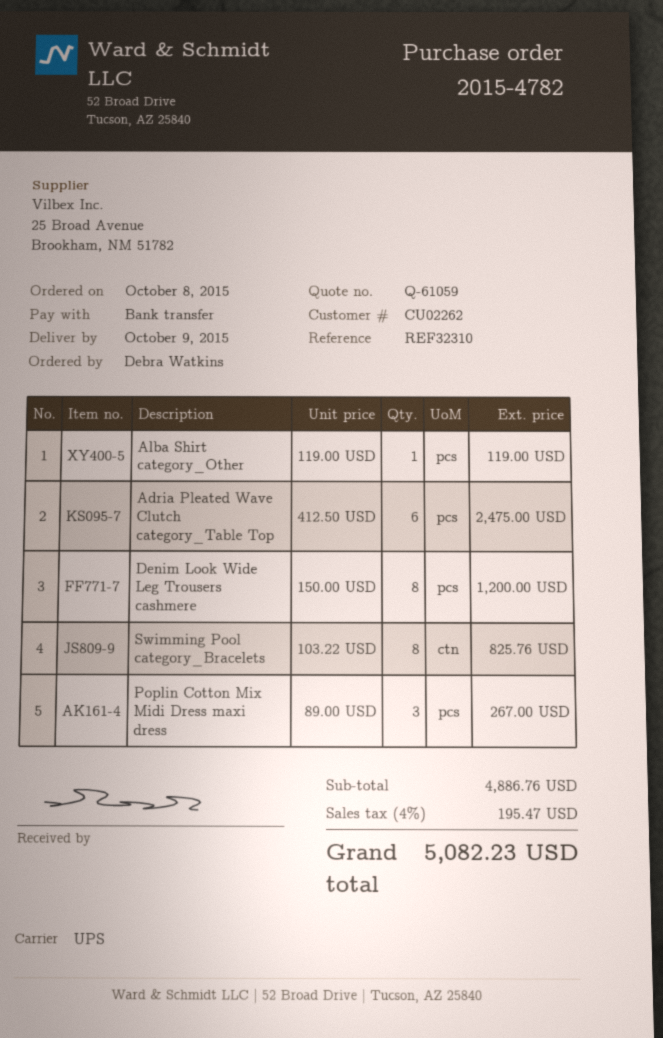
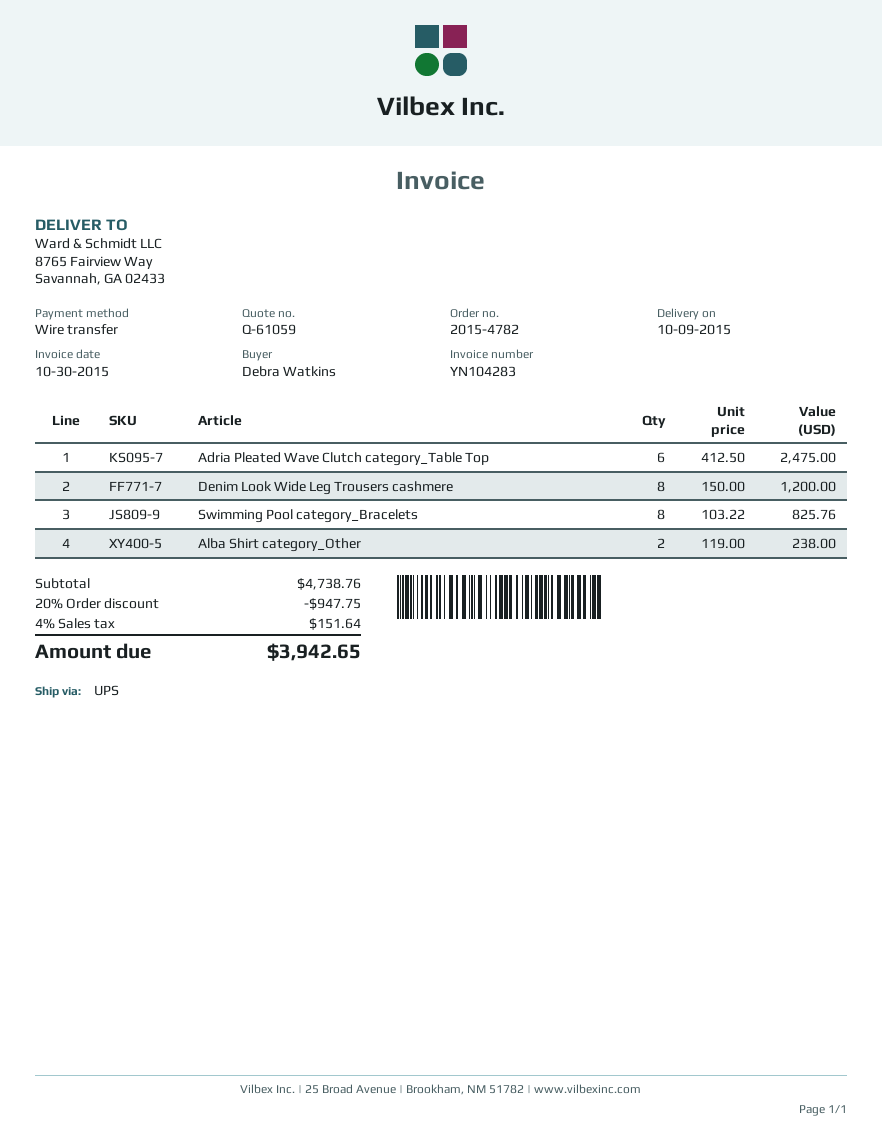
Alba Shirt category_Other: 1 x 119.00 = 119.00 -> 2 x 119.00 = 238.00
Poplin Cotton Mix Midi Dress maxi dress: 3 x 89.00 = 267.00 -> none
subtotal: 4886.76 -> 4738.76
discount: none -> 20% = 947.75
tax: 4% = 195.47 -> 4% = 151.64
total: 5082.23 -> 3942.65

